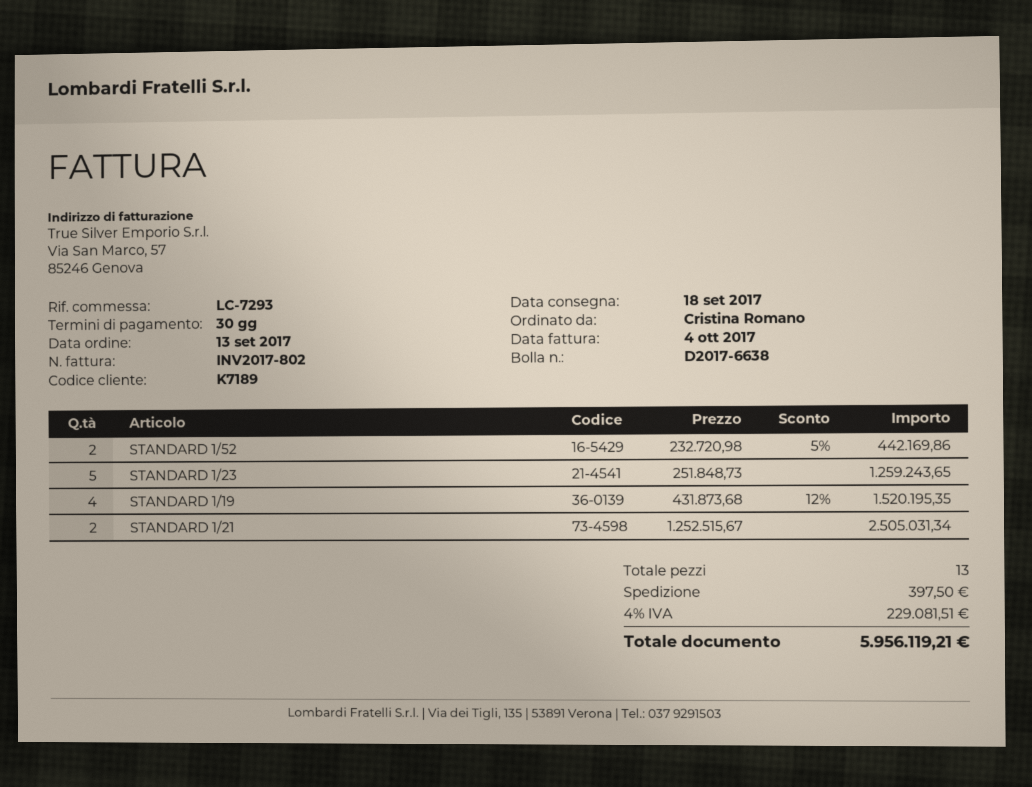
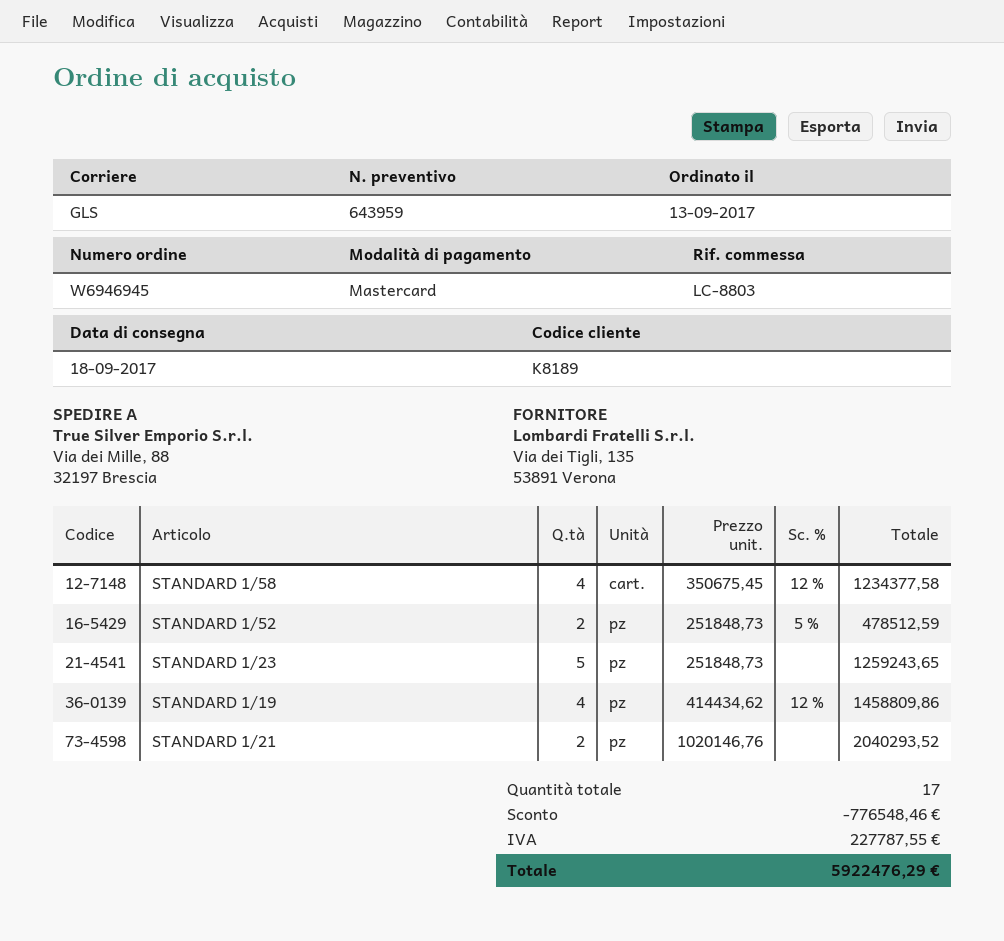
customer number: K7189 -> K8189
reference: LC-7293 -> LC-8803
STANDARD 1/52: 2 x 232720.98 - 5% = 442169.86 -> 2 x 251848.73 - 5% = 478512.59
STANDARD 1/19: 4 x 431873.68 - 12% = 1520195.35 -> 4 x 414434.62 - 12% = 1458809.86
STANDARD 1/21: 2 x 1252515.67 = 2505031.34 -> 2 x 1020146.76 = 2040293.52
STANDARD 1/58: none -> 4 x 350675.45 - 12% = 1234377.58
total quantity: 13 -> 17
discount: none -> 776548.46
shipping: 397.50 -> none
tax: 229081.51 -> 227787.55
total: 5956119.21 -> 5922476.29

